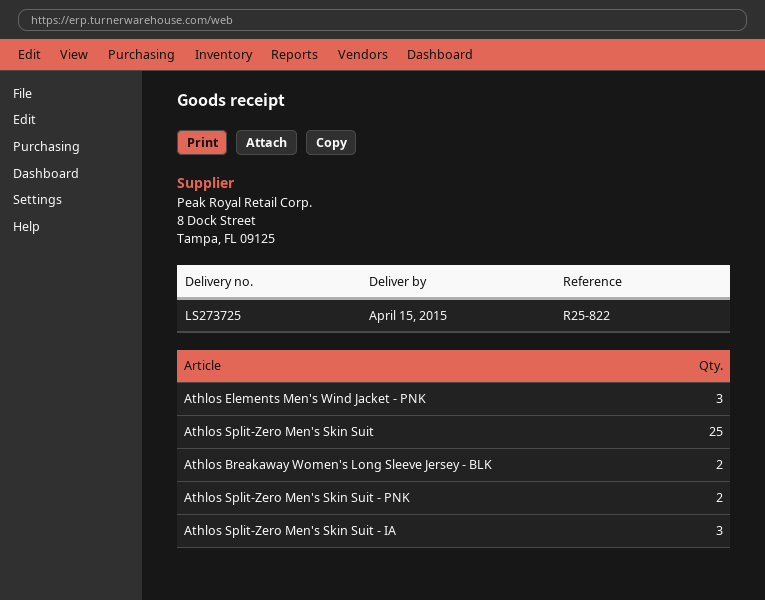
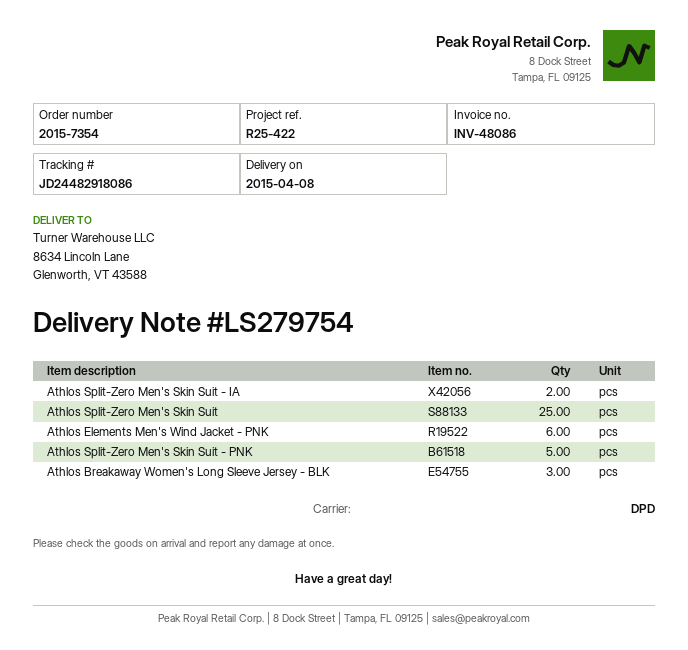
delivery note number: LS273725 -> LS279754
delivery date: 2015-04-15 -> 2015-04-08
reference: R25-822 -> R25-422
Athlos Elements Men's Wind Jacket - PNK: 3 -> 6
Athlos Breakaway Women's Long Sleeve Jersey - BLK: 2 -> 3
Athlos Split-Zero Men's Skin Suit - PNK: 2 -> 5
Athlos Split-Zero Men's Skin Suit - IA: 3 -> 2

